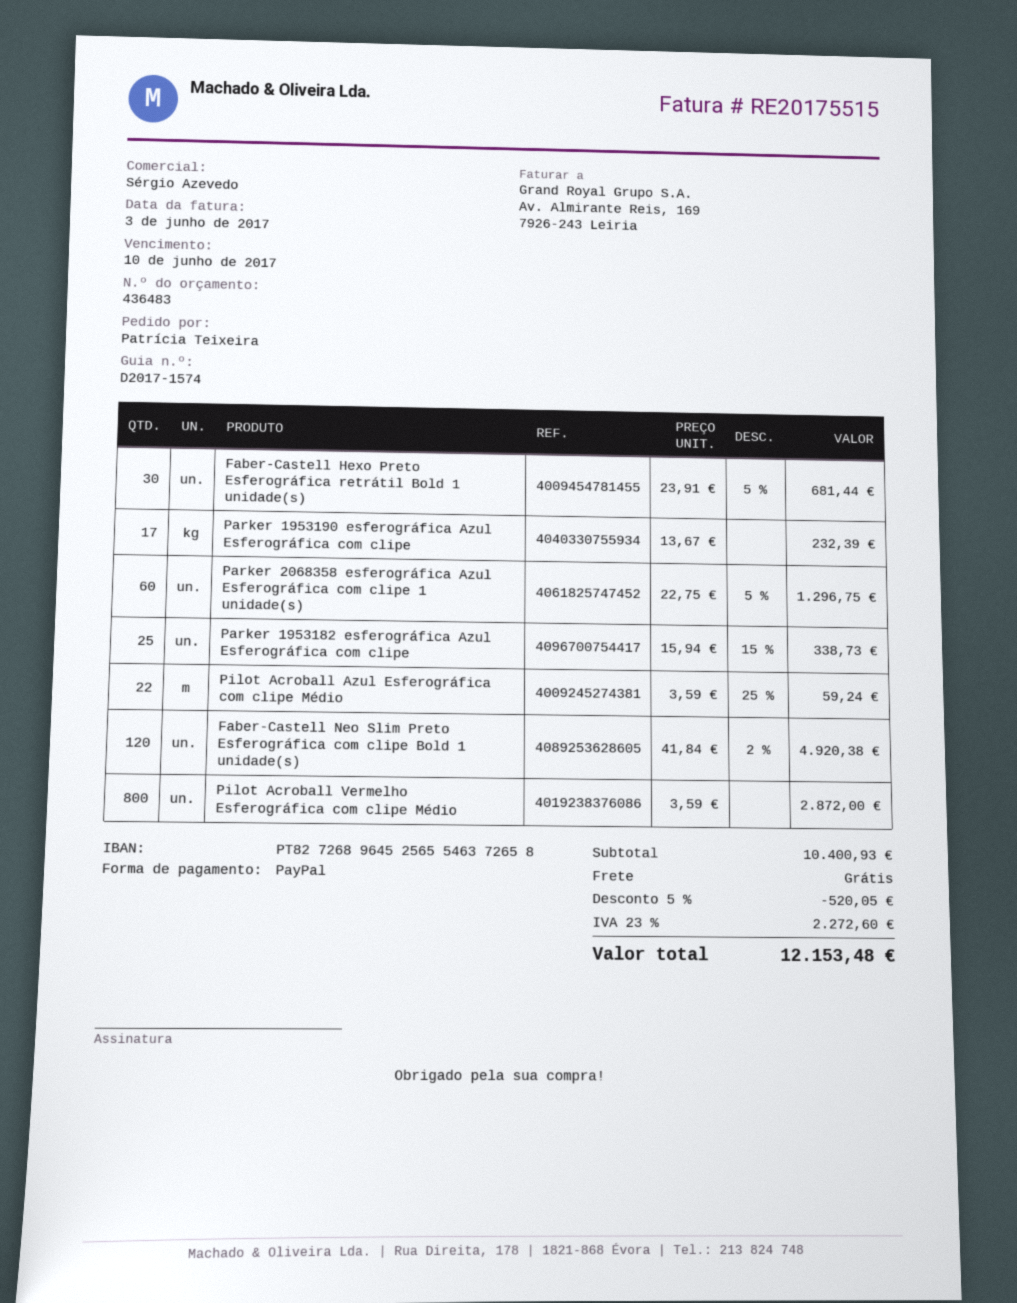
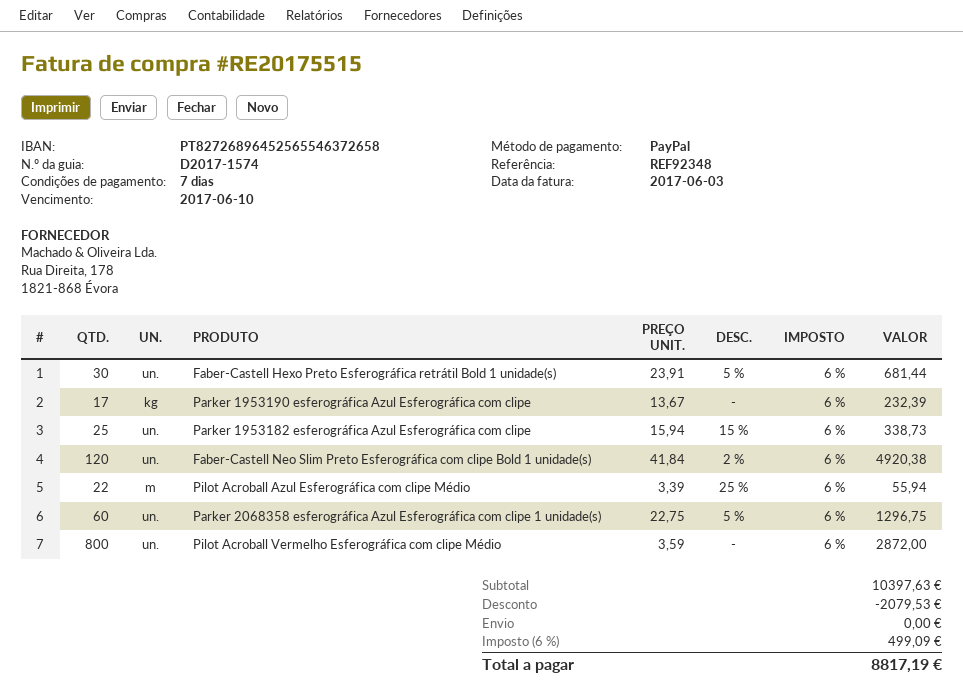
Pilot Acroball Azul Esferográfica com clipe Médio: 22 x 3.59 - 25% = 59.24 -> 22 x 3.39 - 25% = 55.94
subtotal: 10400.93 -> 10397.63
discount: 520.05 -> 2079.53
tax: 23% = 2272.60 -> 6% = 499.09
total: 12153.48 -> 8817.19

